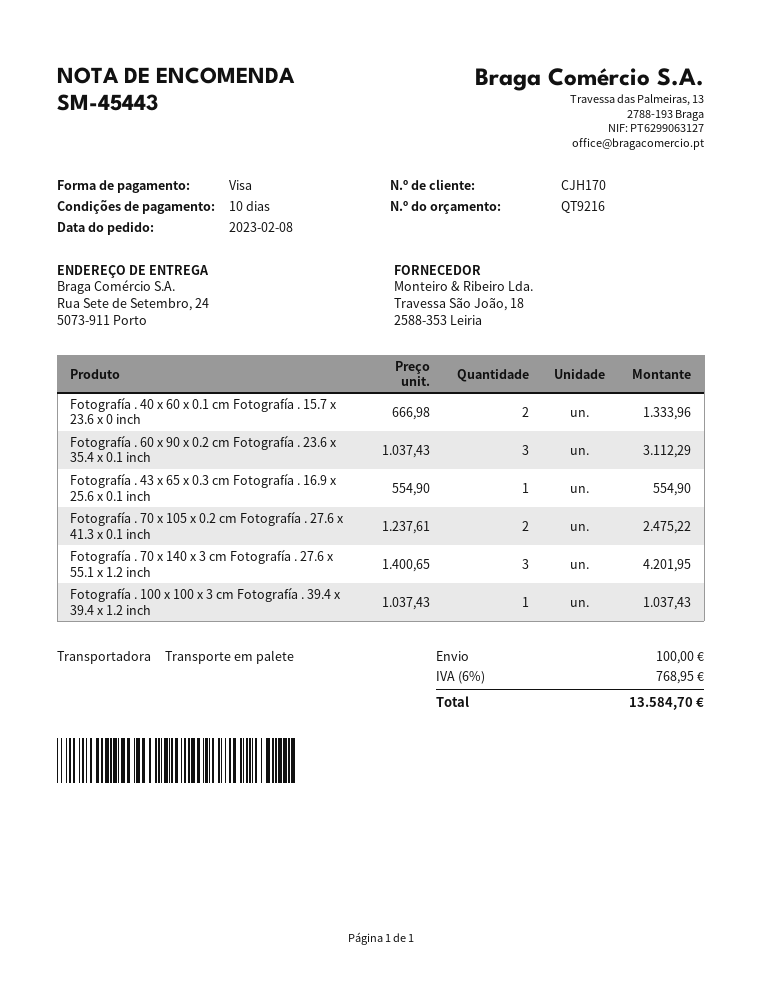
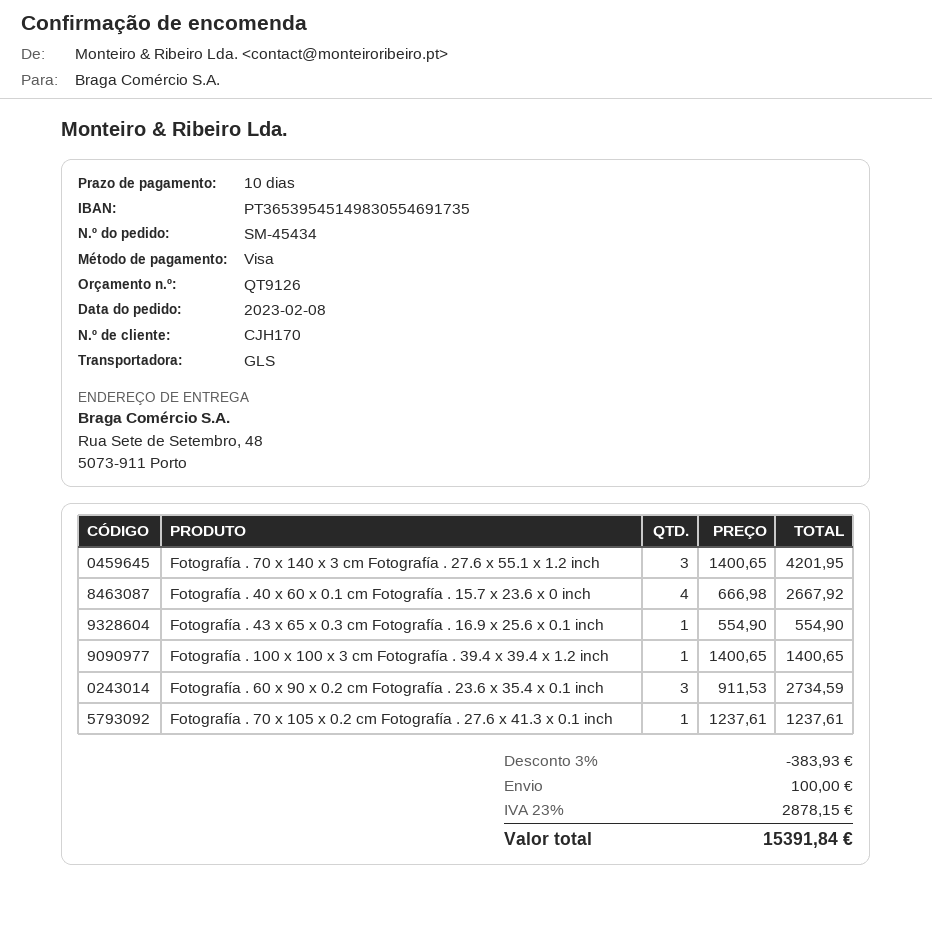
quote number: QT9216 -> QT9126
order number: SM-45443 -> SM-45434
shipping method: pallet freight -> GLS
ship to: Rua Sete de Setembro, 24, 5073-911 Porto -> Rua Sete de Setembro, 48, 5073-911 Porto
Fotografía . 40 x 60 x 0.1 cm Fotografía . 15.7 x 23.6 x 0 inch: 2 x 666.98 = 1333.96 -> 4 x 666.98 = 2667.92
Fotografía . 60 x 90 x 0.2 cm Fotografía . 23.6 x 35.4 x 0.1 inch: 3 x 1037.43 = 3112.29 -> 3 x 911.53 = 2734.59
Fotografía . 70 x 105 x 0.2 cm Fotografía . 27.6 x 41.3 x 0.1 inch: 2 x 1237.61 = 2475.22 -> 1 x 1237.61 = 1237.61
Fotografía . 100 x 100 x 3 cm Fotografía . 39.4 x 39.4 x 1.2 inch: 1 x 1037.43 = 1037.43 -> 1 x 1400.65 = 1400.65
discount: none -> 3% = 383.93
tax: 6% = 768.95 -> 23% = 2878.15
total: 13584.70 -> 15391.84

